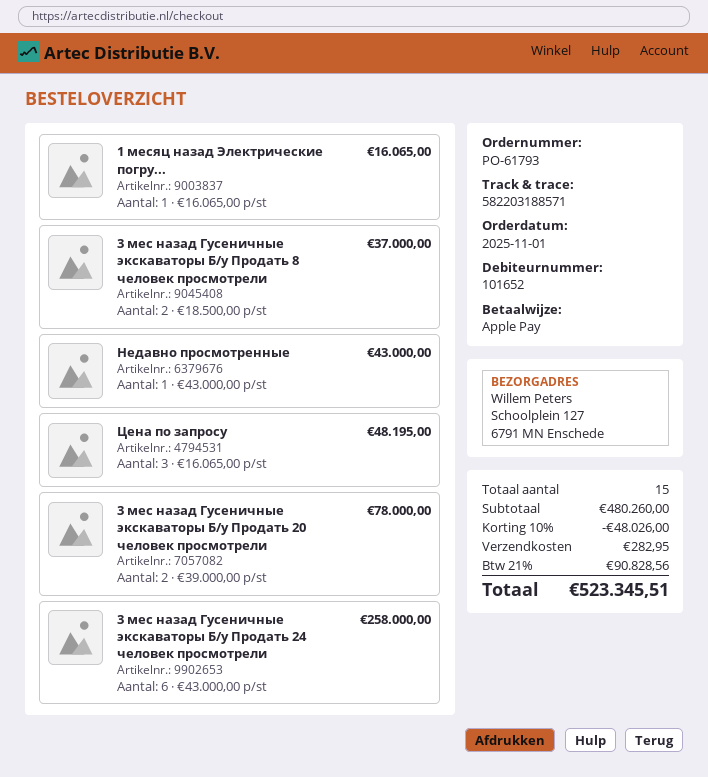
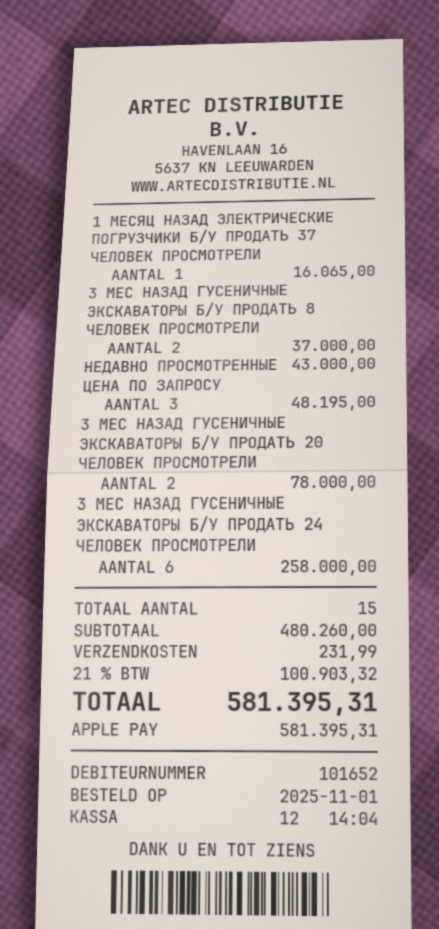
discount: 10% = 48026.00 -> none
shipping: 282.95 -> 231.99
tax: 21% = 90828.56 -> 21% = 100903.32
total: 523345.51 -> 581395.31

